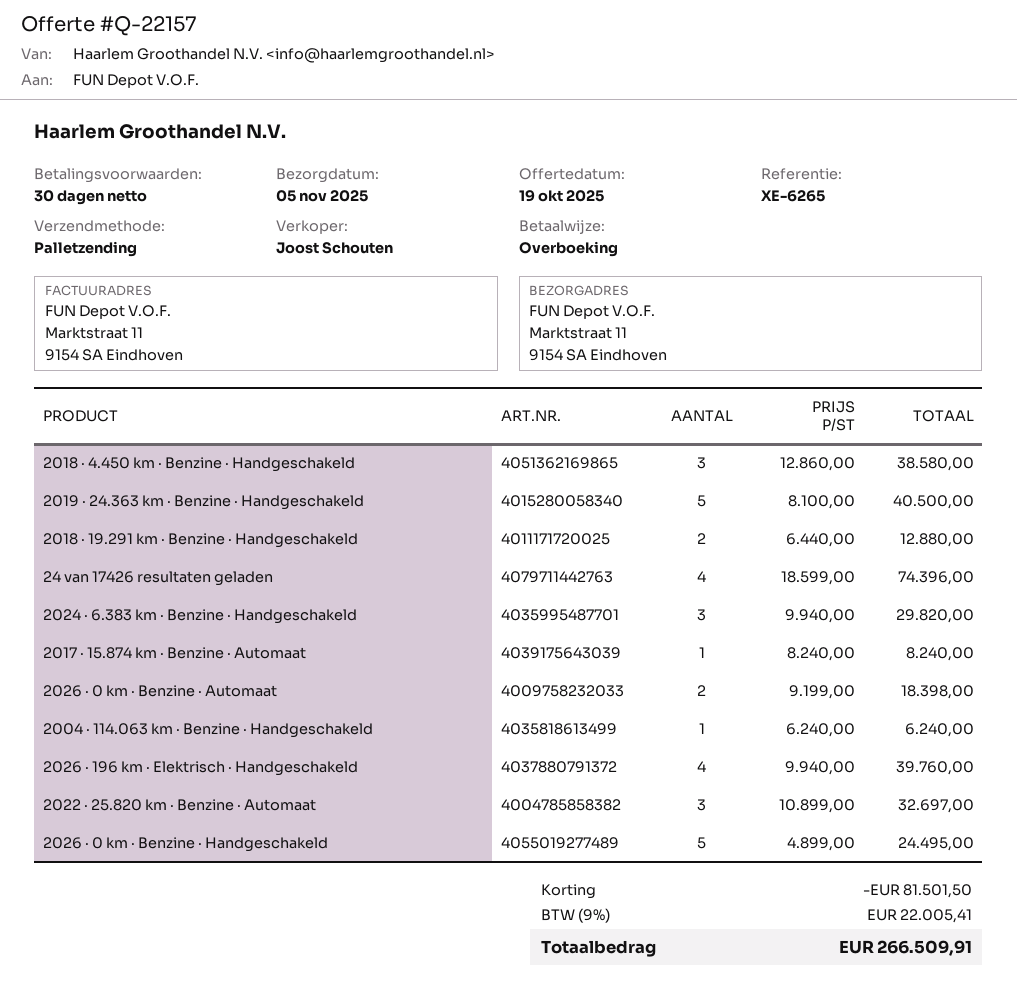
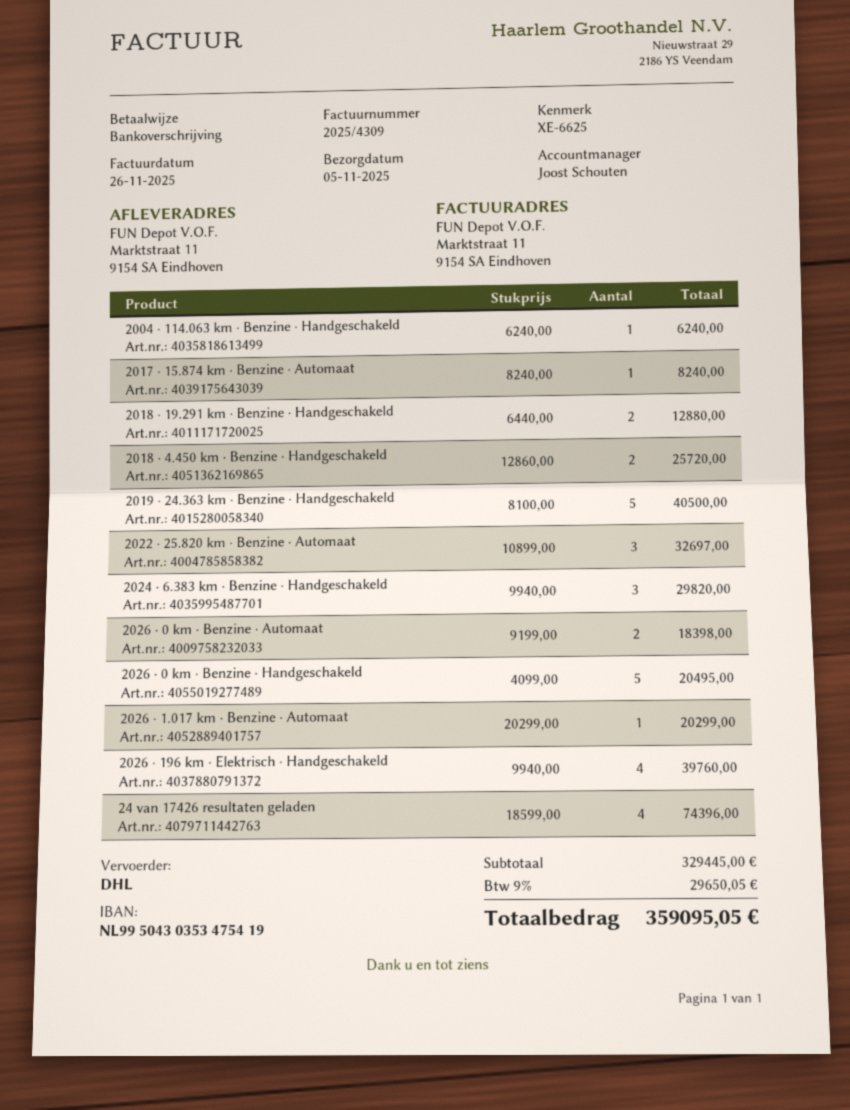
reference: XE-6265 -> XE-6625
shipping method: pallet freight -> DHL
2018 · 4.450 km · Benzine · Handgeschakeld: 3 x 12860.00 = 38580.00 -> 2 x 12860.00 = 25720.00
2026 · 0 km · Benzine · Handgeschakeld: 5 x 4899.00 = 24495.00 -> 5 x 4099.00 = 20495.00
2026 · 1.017 km · Benzine · Automaat: none -> 1 x 20299.00 = 20299.00
discount: 81501.50 -> none
tax: 9% = 22005.41 -> 9% = 29650.05
total: 266509.91 -> 359095.05

